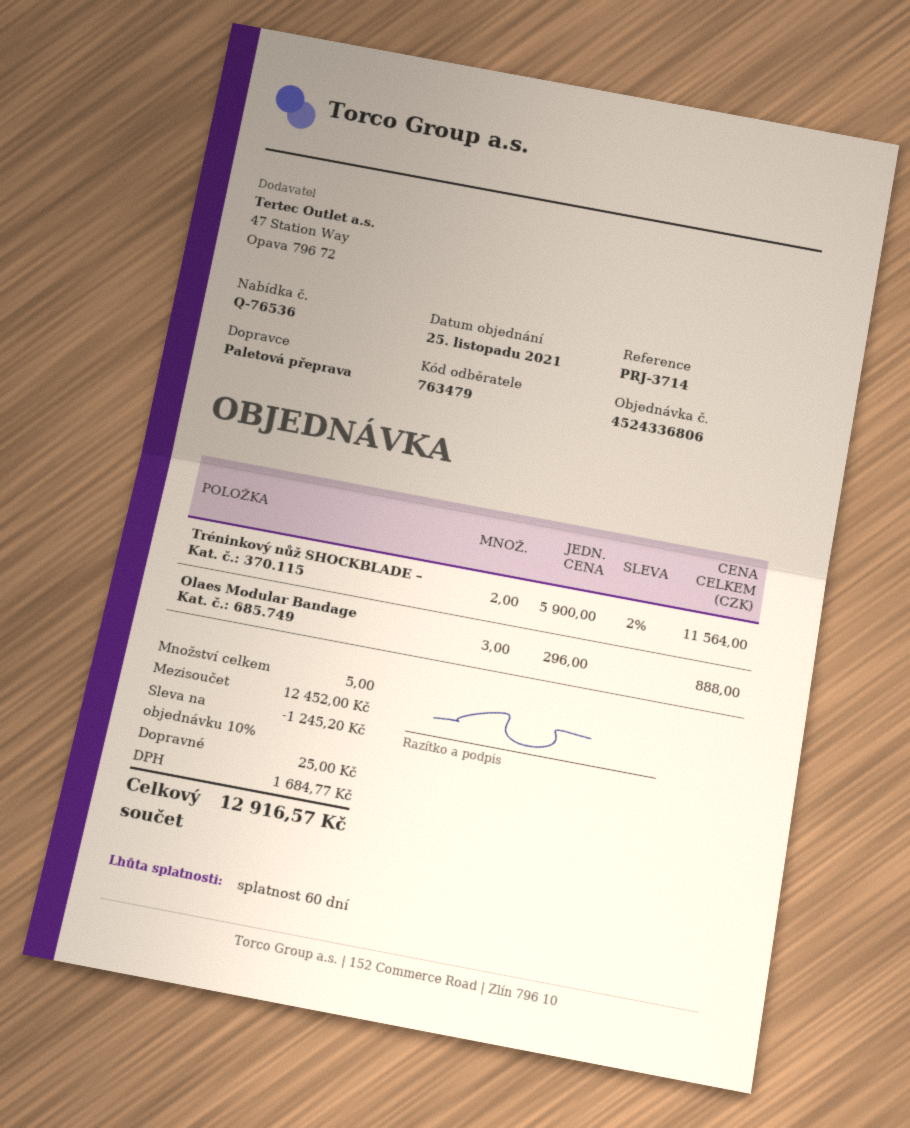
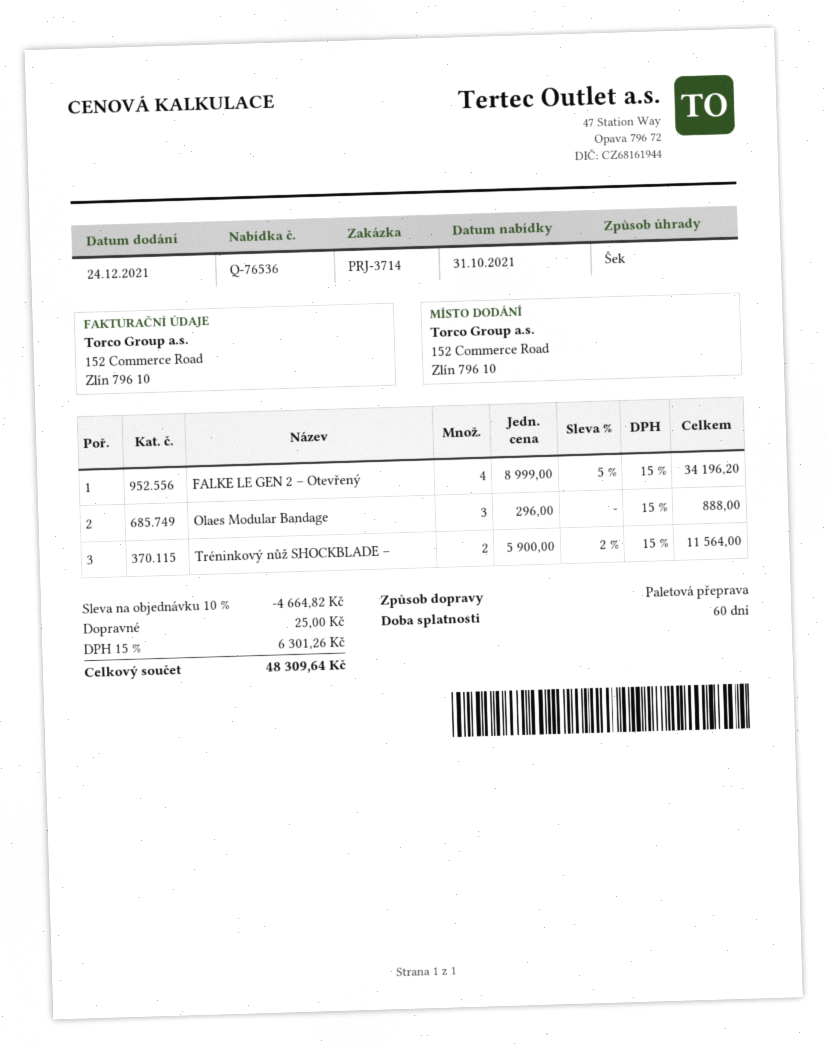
FALKE LE GEN 2 – Otevřený: none -> 4 x 8999.00 - 5% = 34196.20
discount: 10% = 1245.20 -> 10% = 4664.82
tax: 1684.77 -> 6301.26
total: 12916.57 -> 48309.64

